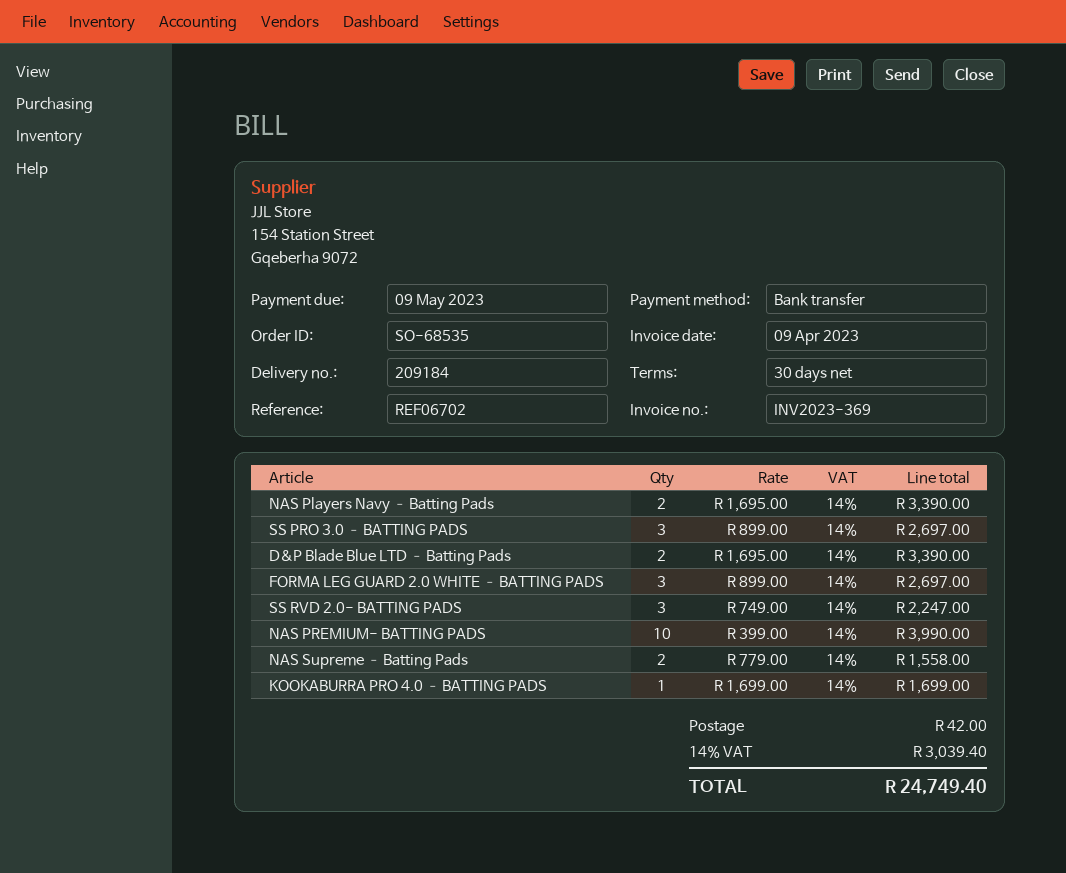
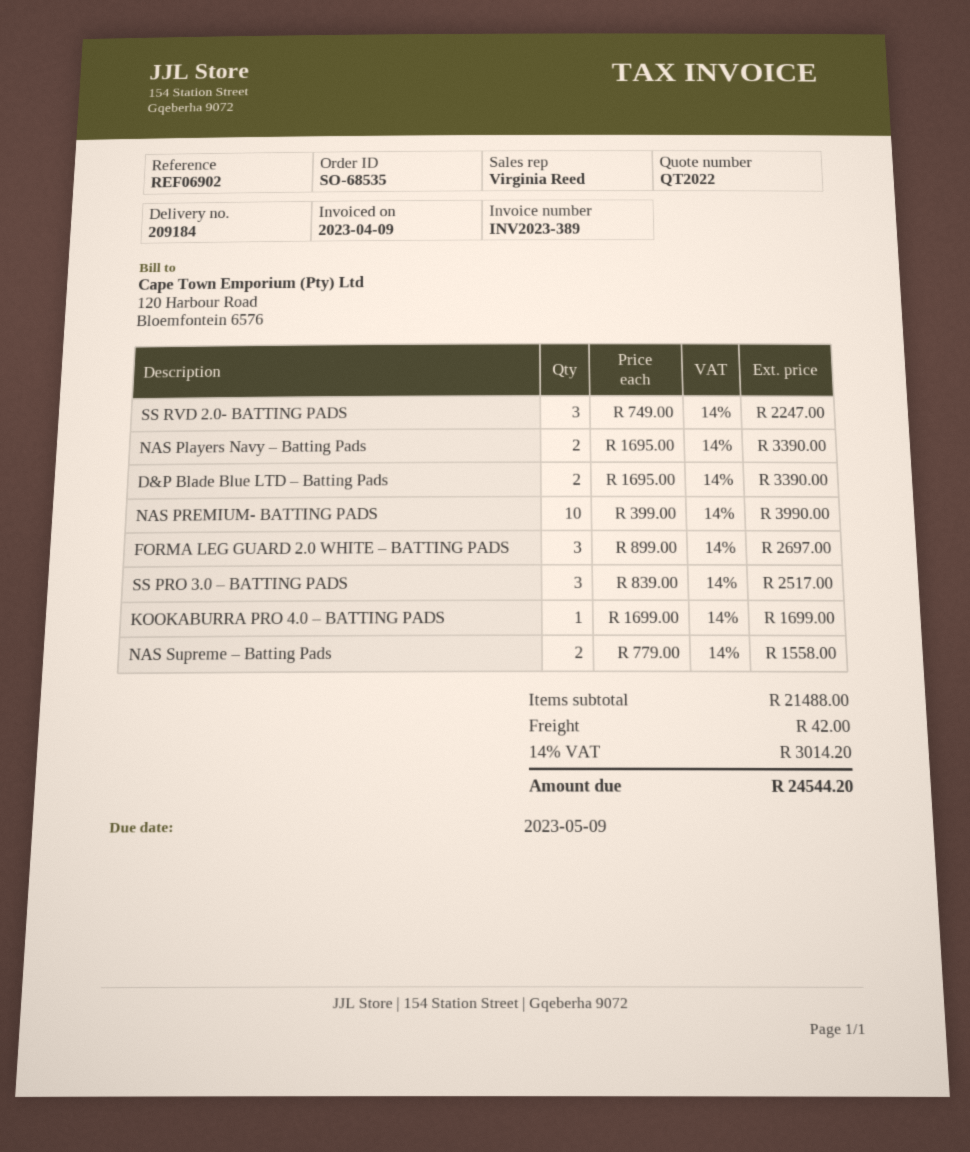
invoice number: INV2023-369 -> INV2023-389
reference: REF06702 -> REF06902
SS PRO 3.0 – BATTING PADS: 3 x 899.00 = 2697.00 -> 3 x 839.00 = 2517.00
tax: 14% = 3039.40 -> 14% = 3014.20
total: 24749.40 -> 24544.20

